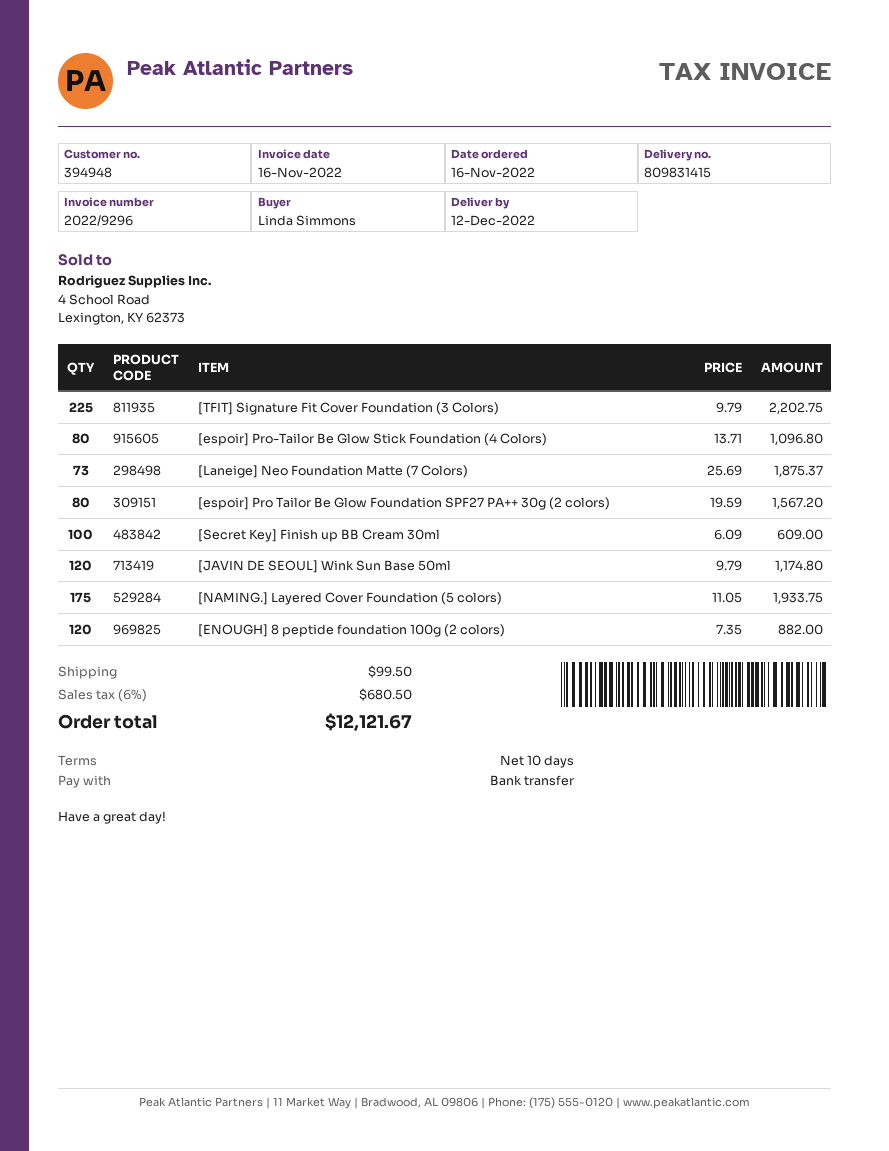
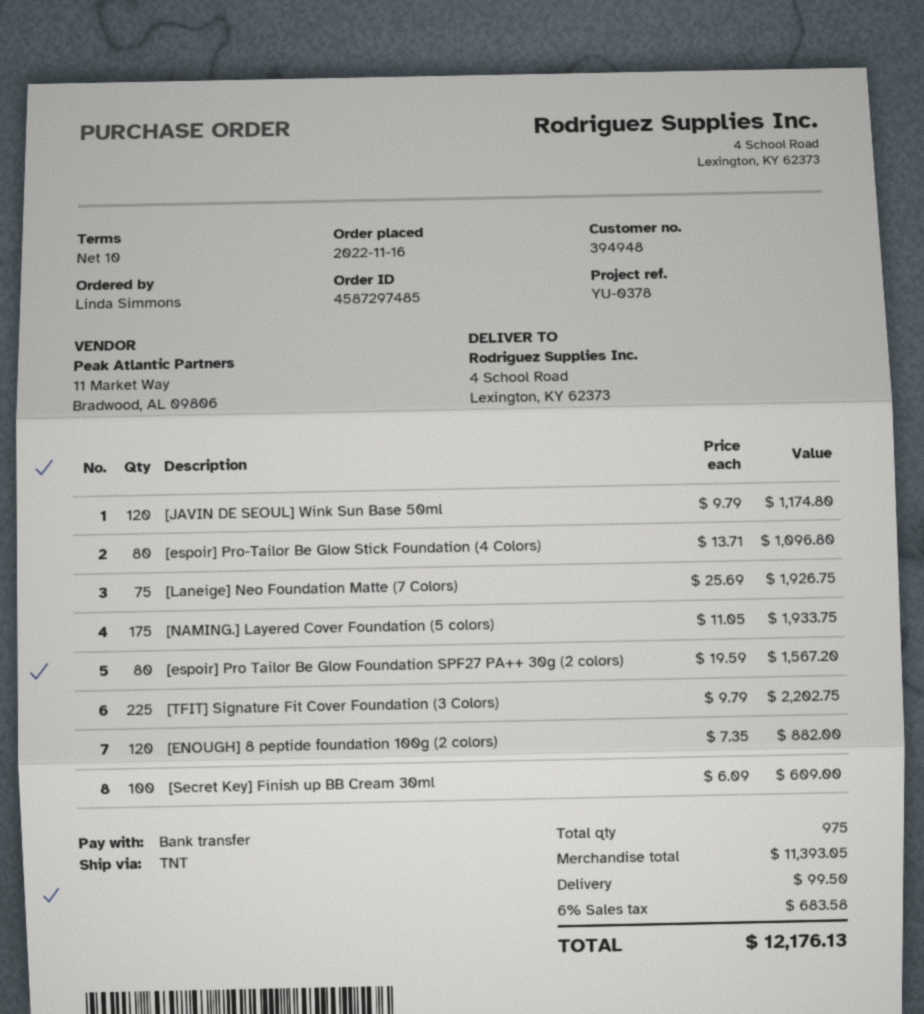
[Laneige] Neo Foundation Matte (7 Colors): 73 x 25.69 = 1875.37 -> 75 x 25.69 = 1926.75
tax: 6% = 680.50 -> 6% = 683.58
total: 12121.67 -> 12176.13

